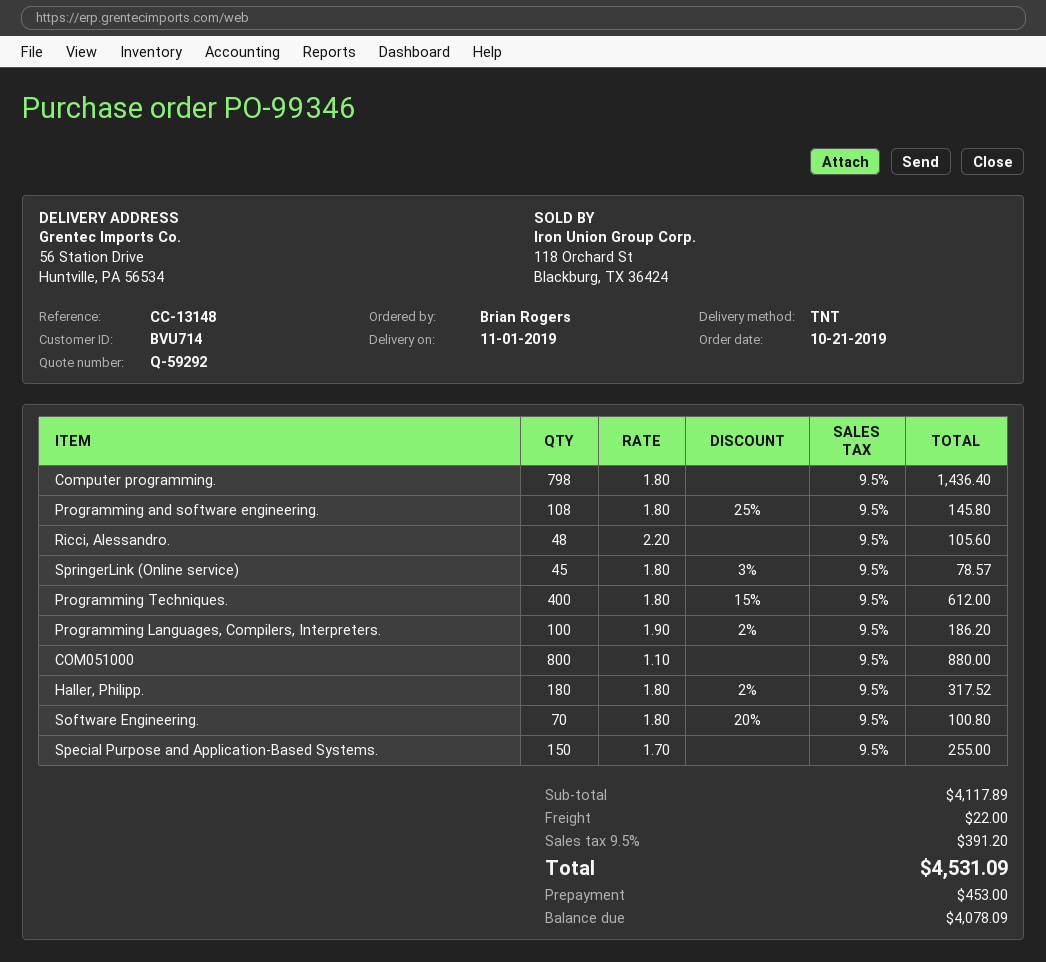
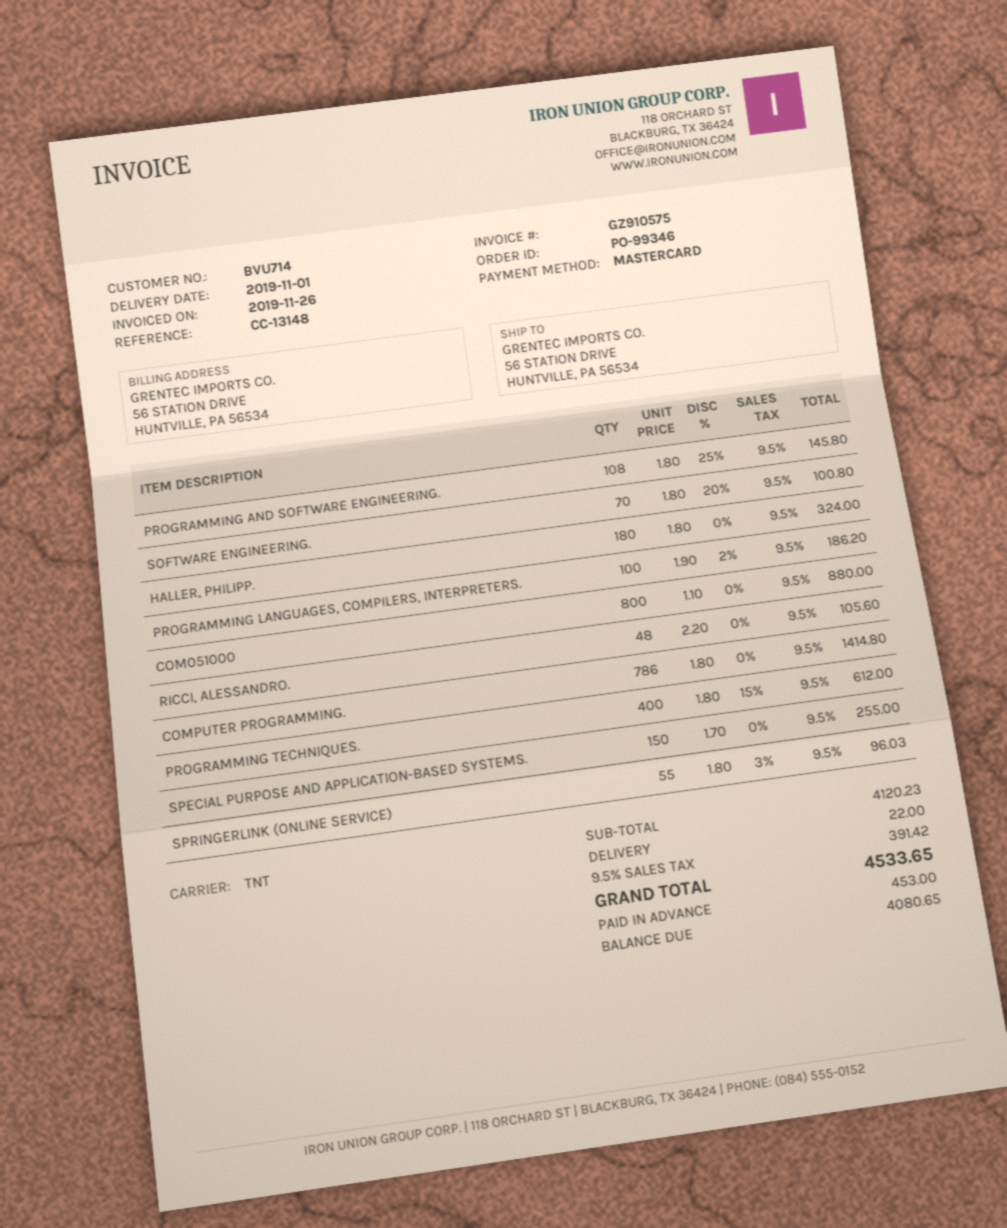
Computer programming.: 798 x 1.80 = 1436.40 -> 786 x 1.80 = 1414.80
SpringerLink (Online service): 45 x 1.80 - 3% = 78.57 -> 55 x 1.80 - 3% = 96.03
Haller, Philipp.: 180 x 1.80 - 2% = 317.52 -> 180 x 1.80 = 324.00
subtotal: 4117.89 -> 4120.23
tax: 9.5% = 391.20 -> 9.5% = 391.42
total: 4531.09 -> 4533.65
balance: 4078.09 -> 4080.65

